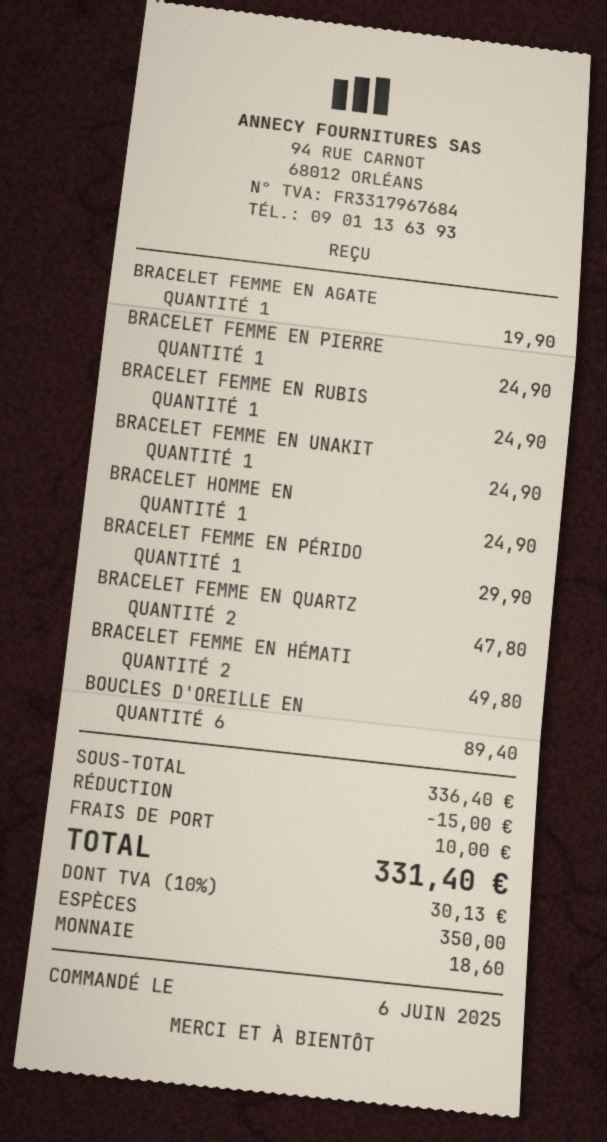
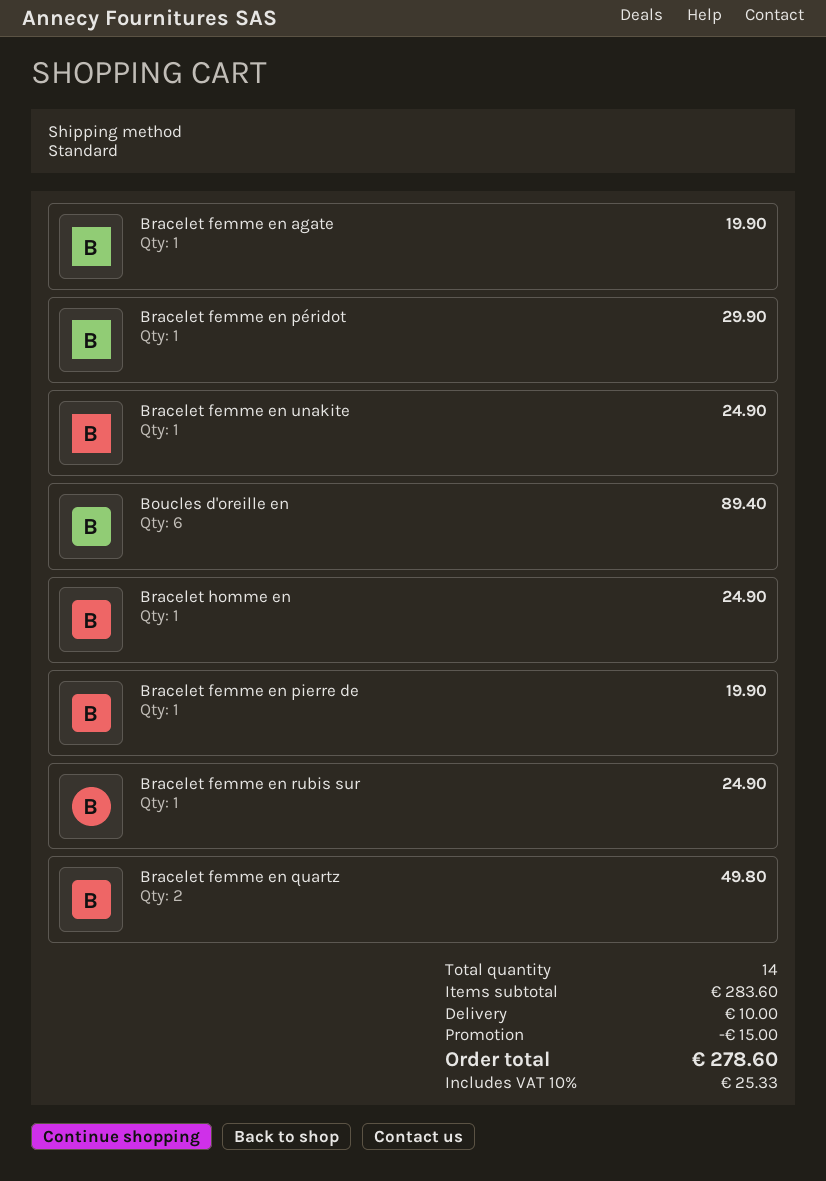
BRACELET FEMME EN PIERRE: 1 for 24.90 -> 1 for 19.90
BRACELET FEMME EN QUARTZ: 2 for 47.80 -> 2 for 49.80
BRACELET FEMME EN HÉMATI: 2 for 49.80 -> none
subtotal: 336.40 -> 283.60
tax: 10% = 30.13 -> 10% = 25.33
total: 331.40 -> 278.60

